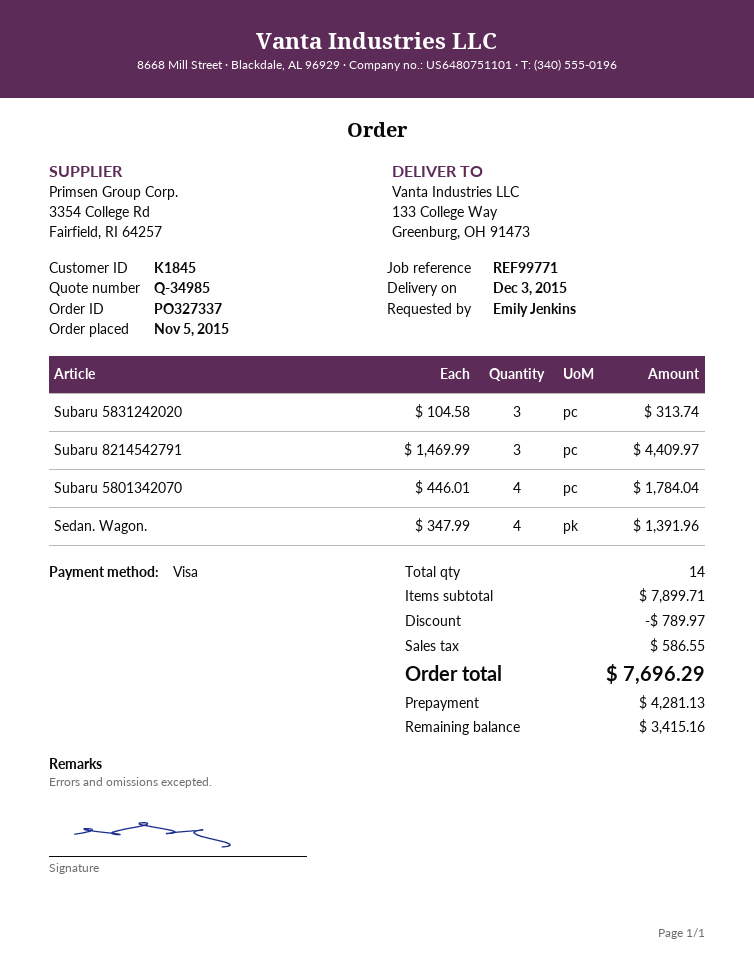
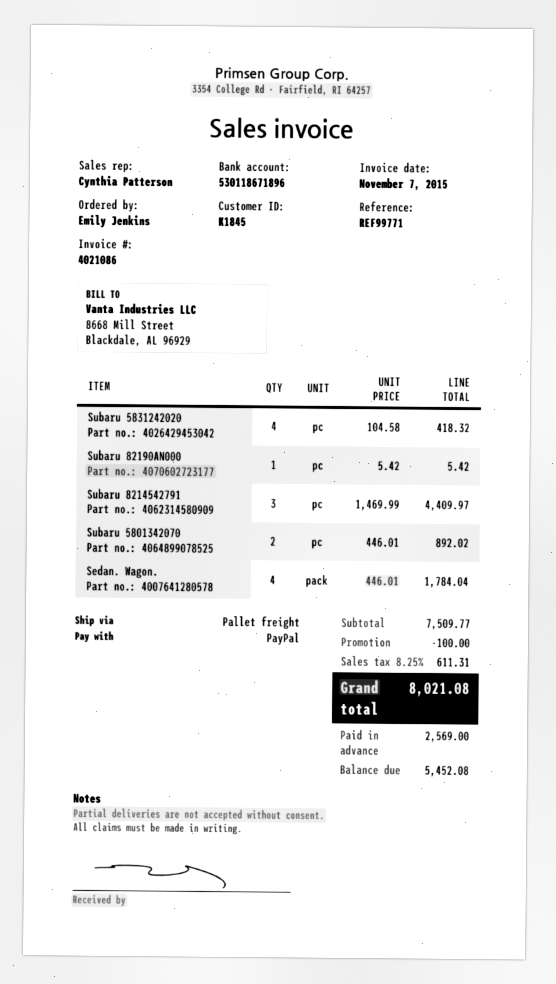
payment method: Visa -> PayPal
Subaru 5831242020: 3 x 104.58 = 313.74 -> 4 x 104.58 = 418.32
Subaru 5801342070: 4 x 446.01 = 1784.04 -> 2 x 446.01 = 892.02
Sedan. Wagon.: 4 x 347.99 = 1391.96 -> 4 x 446.01 = 1784.04
Subaru 82190AN000: none -> 1 x 5.42 = 5.42
subtotal: 7899.71 -> 7509.77
discount: 789.97 -> 100.00
tax: 586.55 -> 611.31
total: 7696.29 -> 8021.08
deposit: 4281.13 -> 2569.00
balance: 3415.16 -> 5452.08

